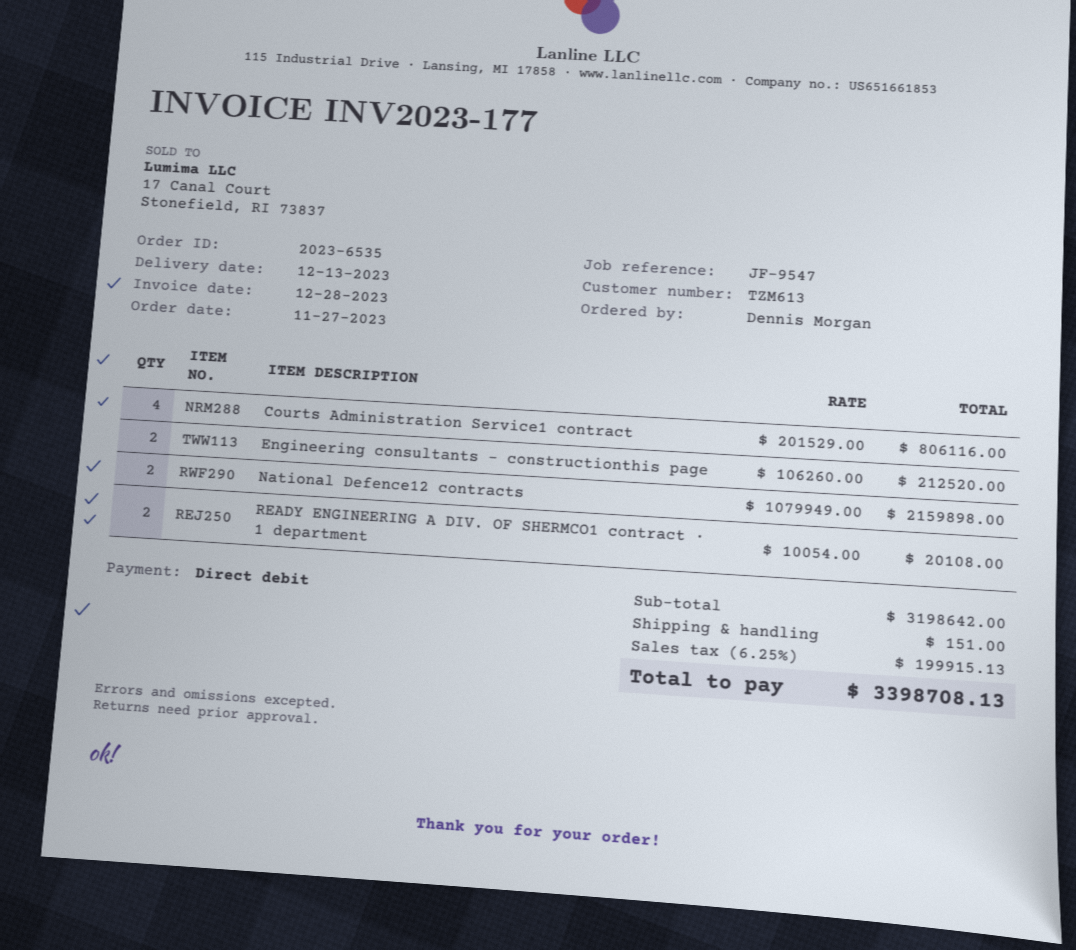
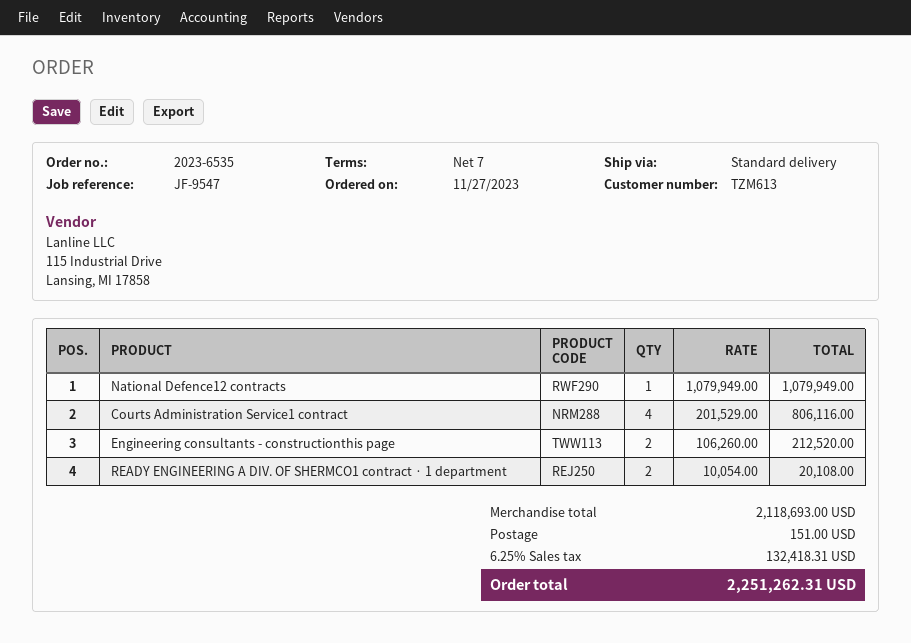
National Defence12 contracts: 2 x 1079949.00 = 2159898.00 -> 1 x 1079949.00 = 1079949.00
subtotal: 3198642.00 -> 2118693.00
tax: 6.25% = 199915.13 -> 6.25% = 132418.31
total: 3398708.13 -> 2251262.31

